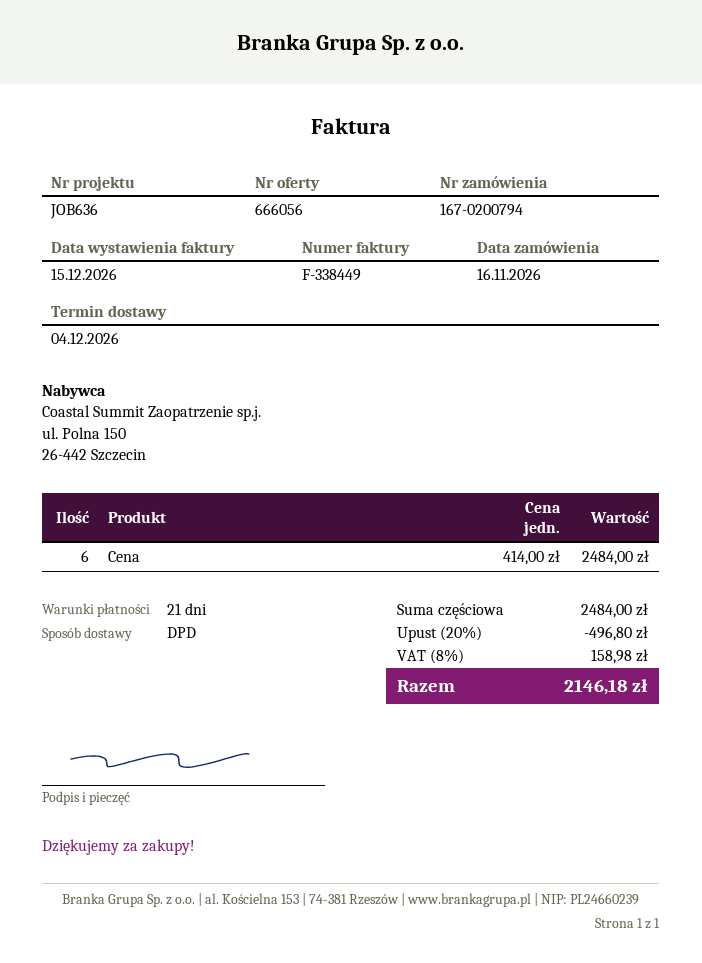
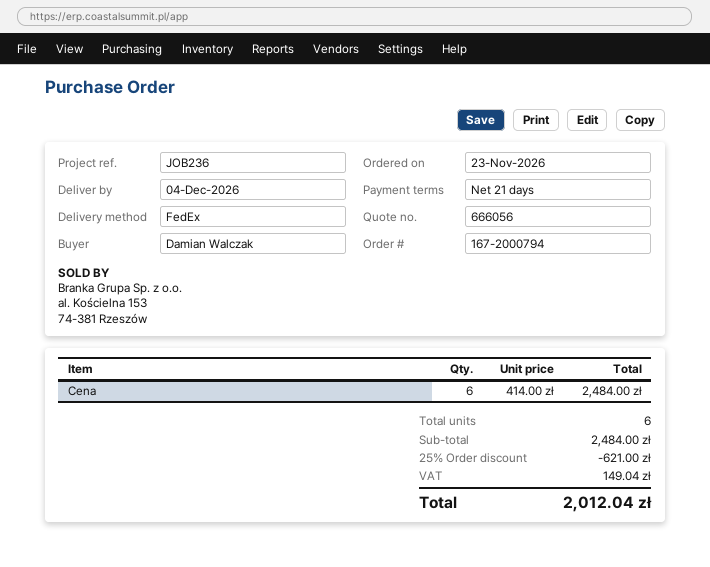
order number: 167-0200794 -> 167-2000794
order date: 2026-11-16 -> 2026-11-23
reference: JOB636 -> JOB236
shipping method: DPD -> FedEx
discount: 20% = 496.80 -> 25% = 621.00
tax: 158.98 -> 149.04
total: 2146.18 -> 2012.04

